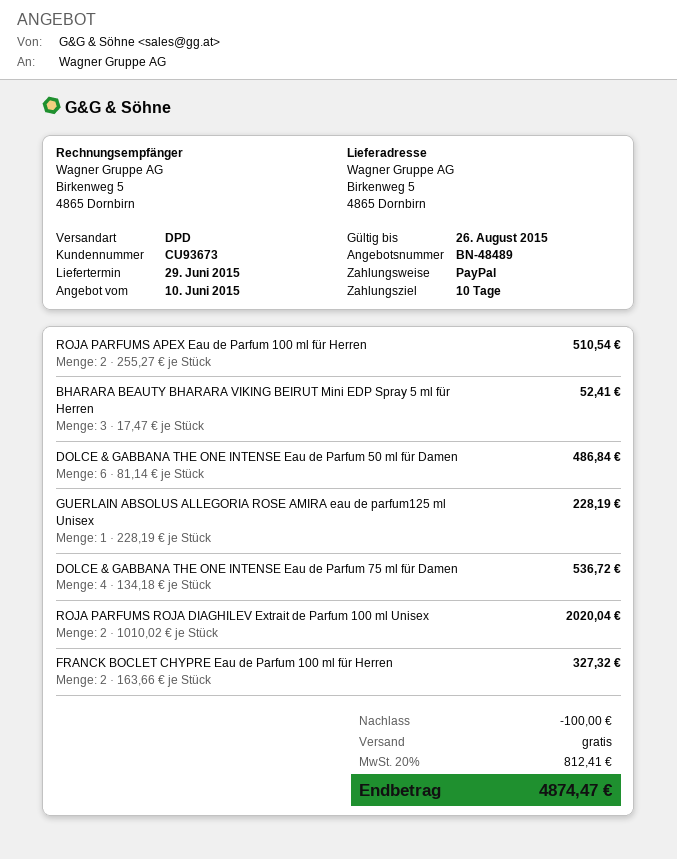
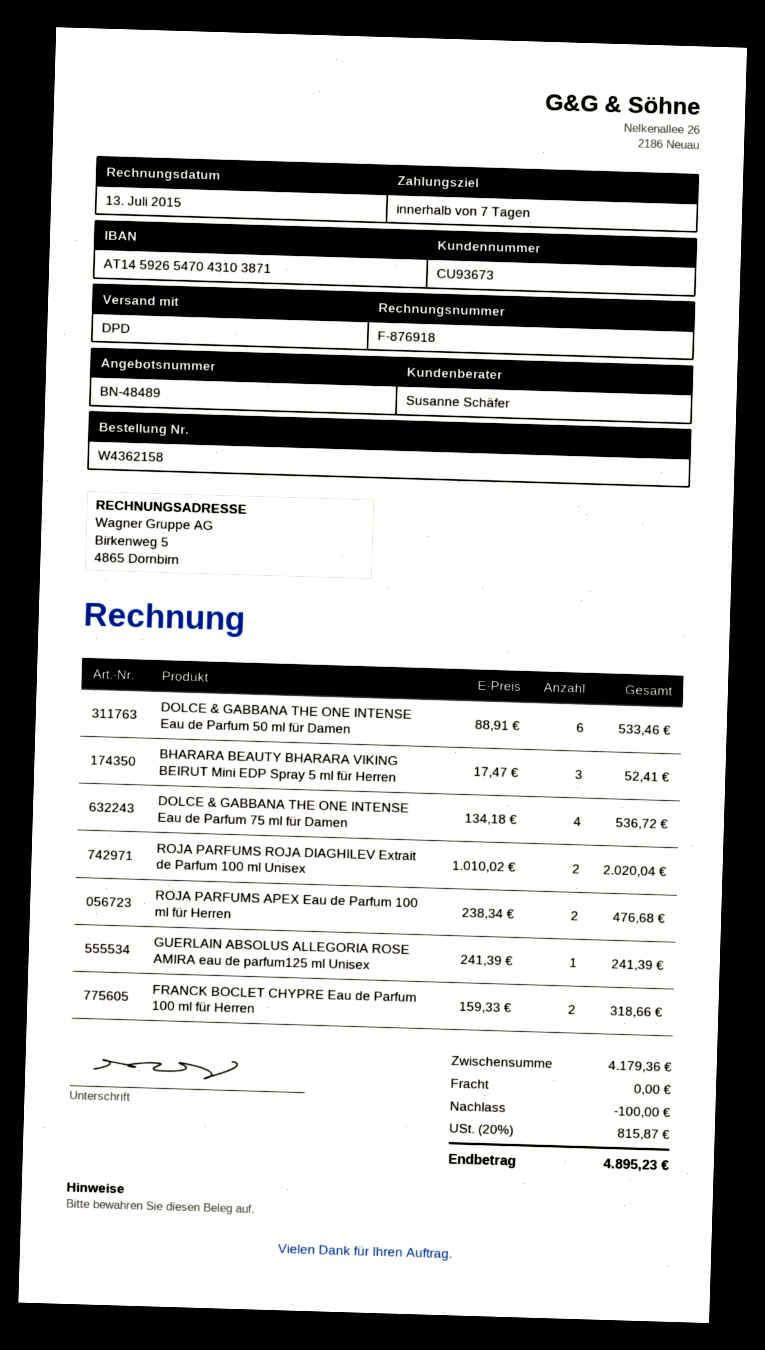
payment terms: 10 days -> 7 days
ROJA PARFUMS APEX Eau de Parfum 100 ml für Herren: 2 x 255.27 = 510.54 -> 2 x 238.34 = 476.68
DOLCE & GABBANA THE ONE INTENSE Eau de Parfum 50 ml für Damen: 6 x 81.14 = 486.84 -> 6 x 88.91 = 533.46
GUERLAIN ABSOLUS ALLEGORIA ROSE AMIRA eau de parfum125 ml Unisex: 1 x 228.19 = 228.19 -> 1 x 241.39 = 241.39
FRANCK BOCLET CHYPRE Eau de Parfum 100 ml für Herren: 2 x 163.66 = 327.32 -> 2 x 159.33 = 318.66
tax: 20% = 812.41 -> 20% = 815.87
total: 4874.47 -> 4895.23

